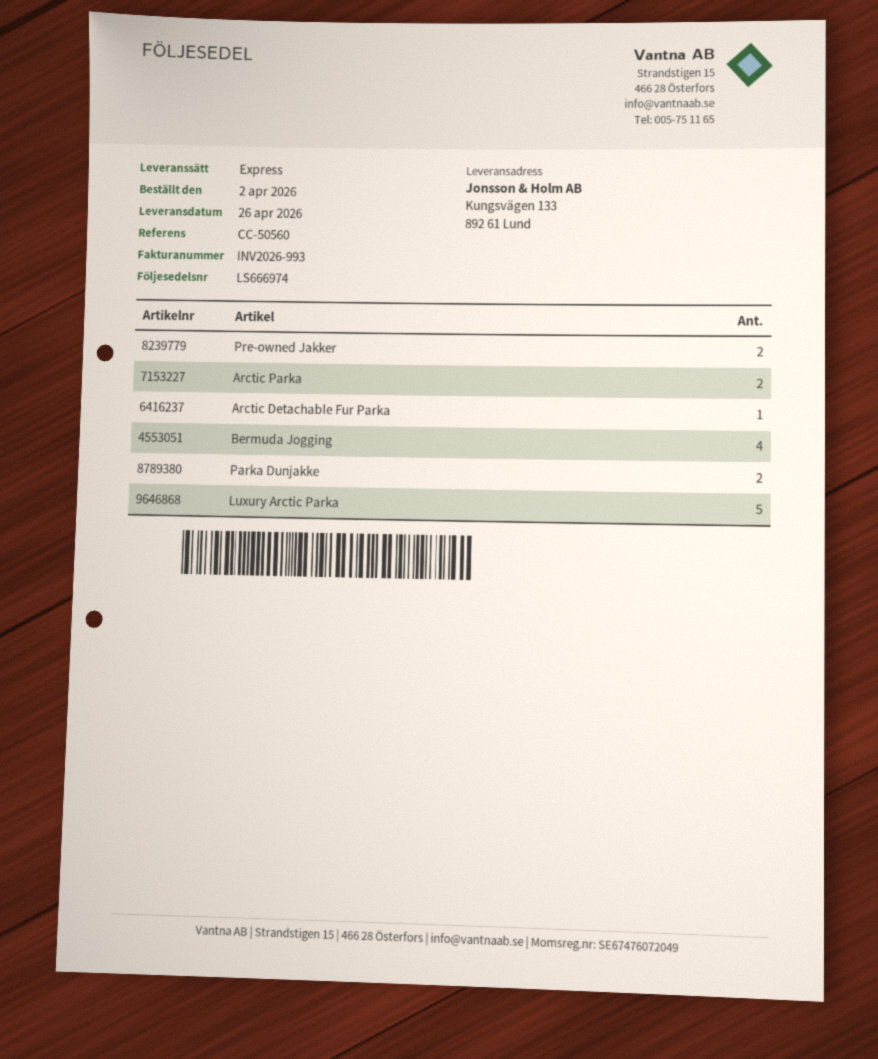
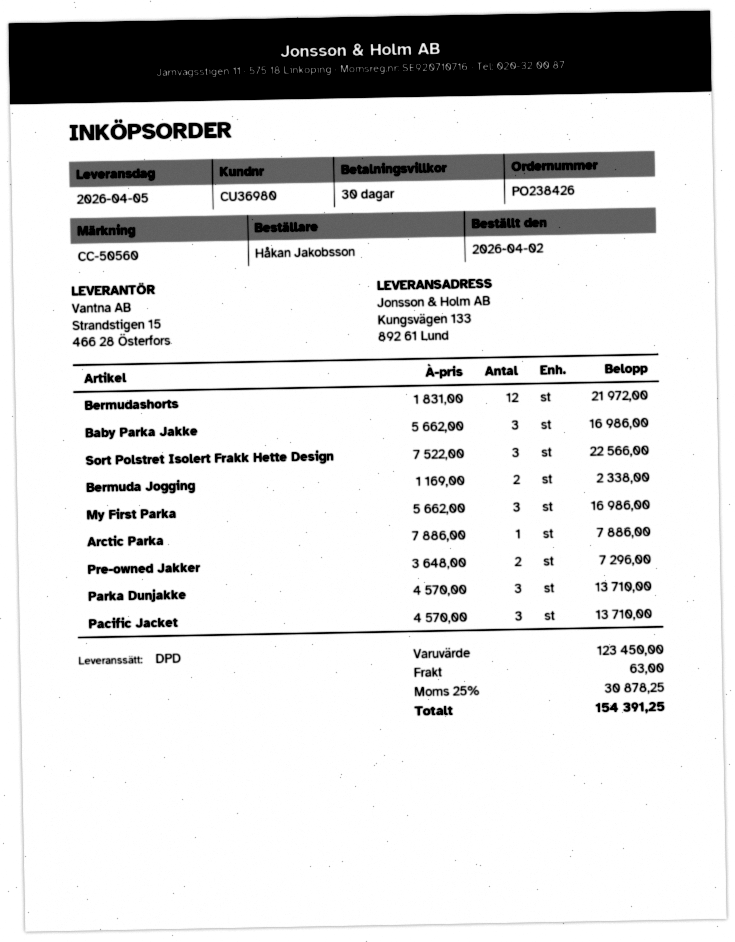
delivery date: 2026-04-26 -> 2026-04-05
shipping method: express -> DPD
Arctic Parka: 2 -> 1
Arctic Detachable Fur Parka: 1 -> none
Bermuda Jogging: 4 -> 2
Parka Dunjakke: 2 -> 3
Luxury Arctic Parka: 5 -> none
Bermudashorts: none -> 12
Baby Parka Jakke: none -> 3
Sort Polstret Isolert Frakk Hette Design: none -> 3
My First Parka: none -> 3
Pacific Jacket: none -> 3

